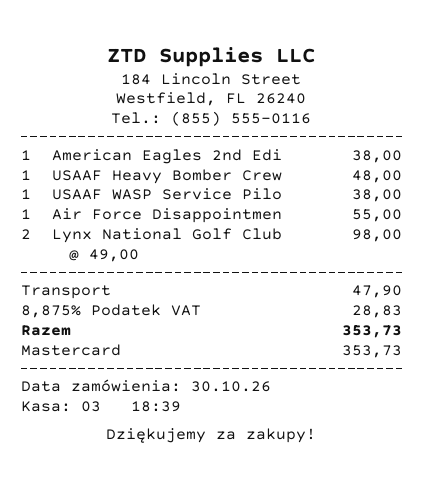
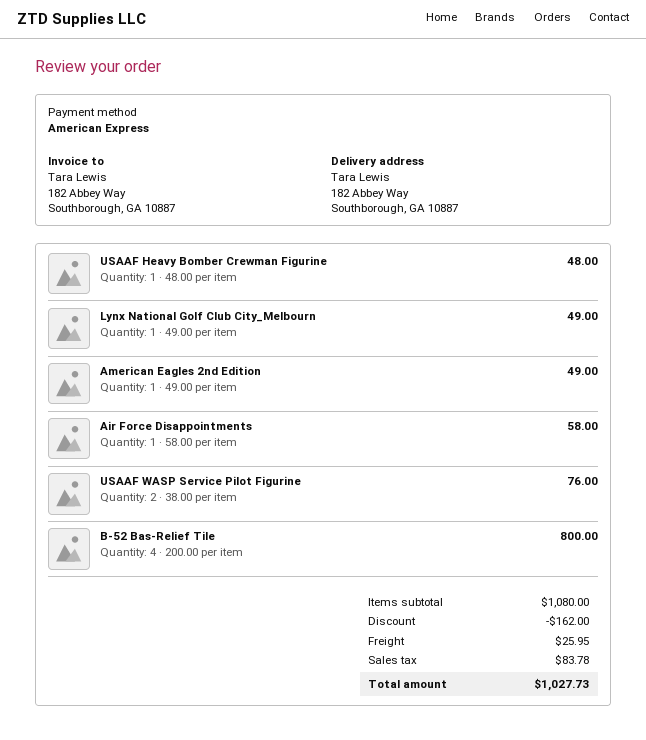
payment method: Mastercard -> American Express
American Eagles 2nd Edi: 1 x 38.00 = 38.00 -> 1 x 49.00 = 49.00
USAAF WASP Service Pilo: 1 x 38.00 = 38.00 -> 2 x 38.00 = 76.00
Air Force Disappointmen: 1 x 55.00 = 55.00 -> 1 x 58.00 = 58.00
Lynx National Golf Club: 2 x 49.00 = 98.00 -> 1 x 49.00 = 49.00
B-52 Bas-Relief Tile: none -> 4 x 200.00 = 800.00
discount: none -> 162.00
shipping: 47.90 -> 25.95
tax: 28.83 -> 83.78
total: 353.73 -> 1027.73

